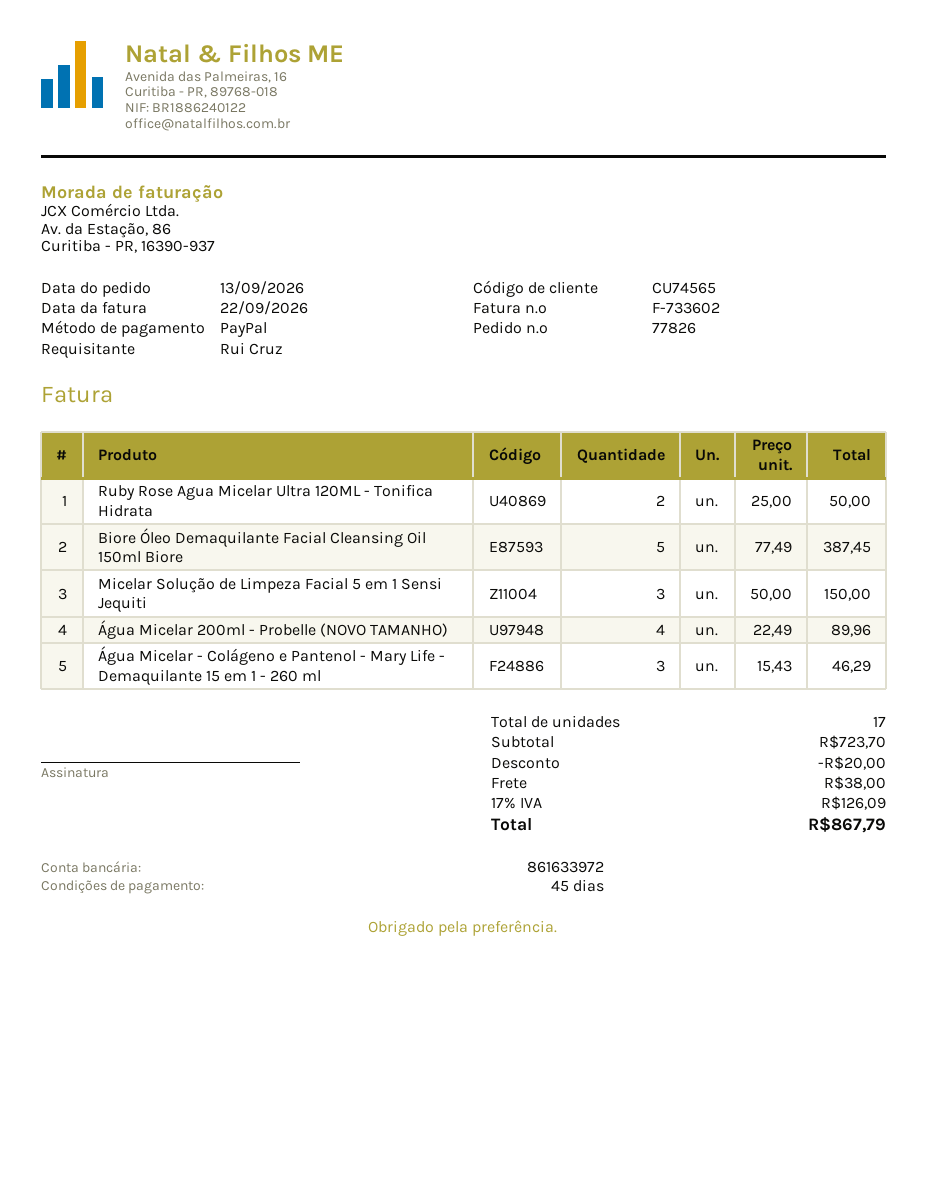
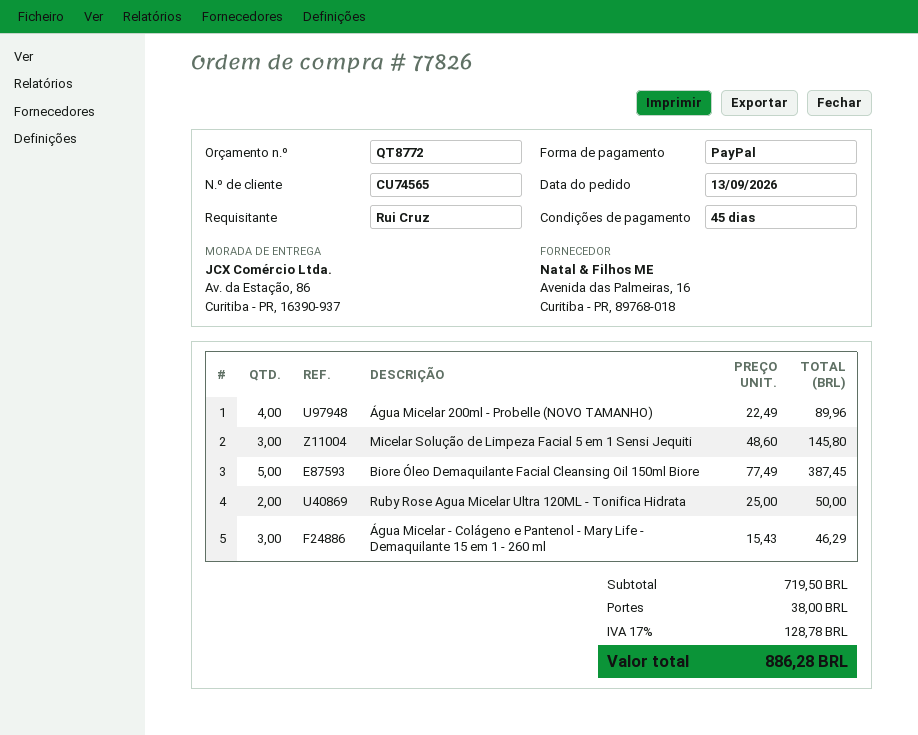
Micelar Solução de Limpeza Facial 5 em 1 Sensi Jequiti: 3 x 50.00 = 150.00 -> 3 x 48.60 = 145.80
subtotal: 723.70 -> 719.50
discount: 20.00 -> none
tax: 17% = 126.09 -> 17% = 128.78
total: 867.79 -> 886.28

